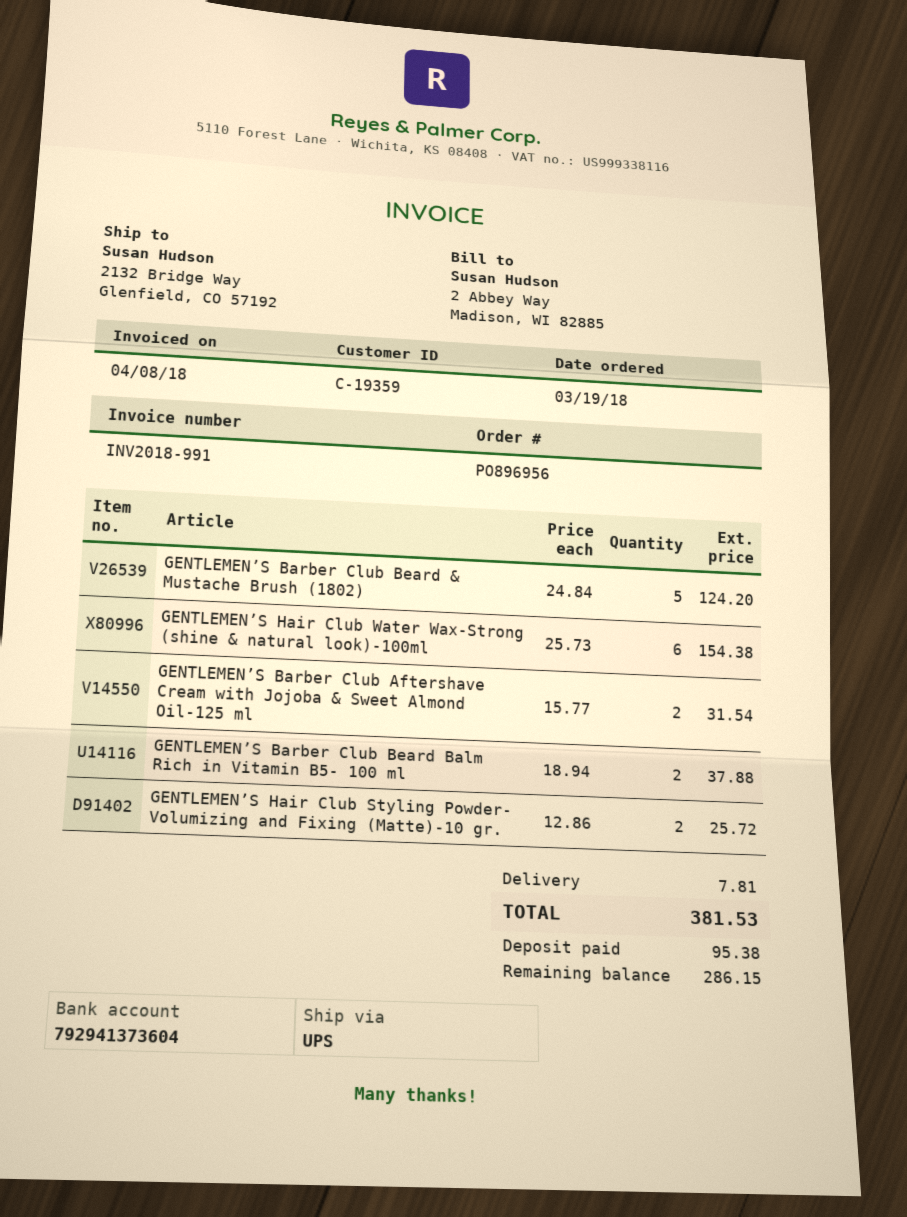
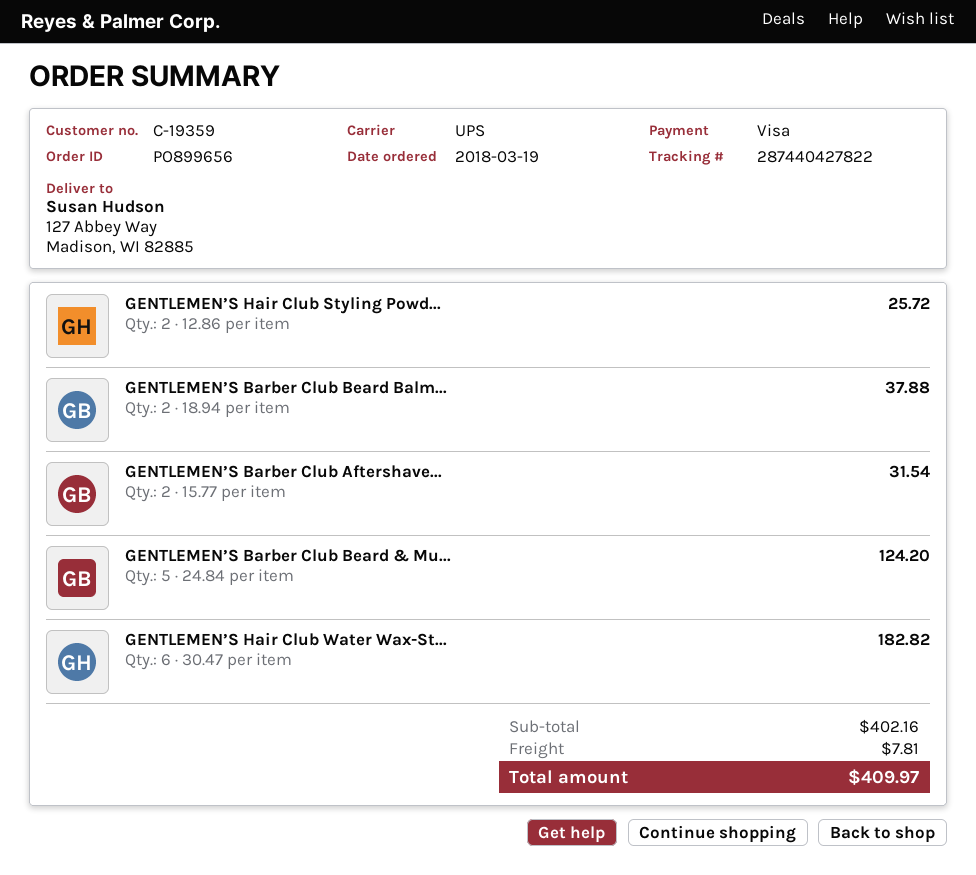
order number: PO896956 -> PO899656
ship to: 2132 Bridge Way, Glenfield, CO 57192 -> 127 Abbey Way, Madison, WI 82885
GENTLEMEN’S Hair Club Water Wax-Strong (shine & natural look)-100ml: 6 x 25.73 = 154.38 -> 6 x 30.47 = 182.82
total: 381.53 -> 409.97

